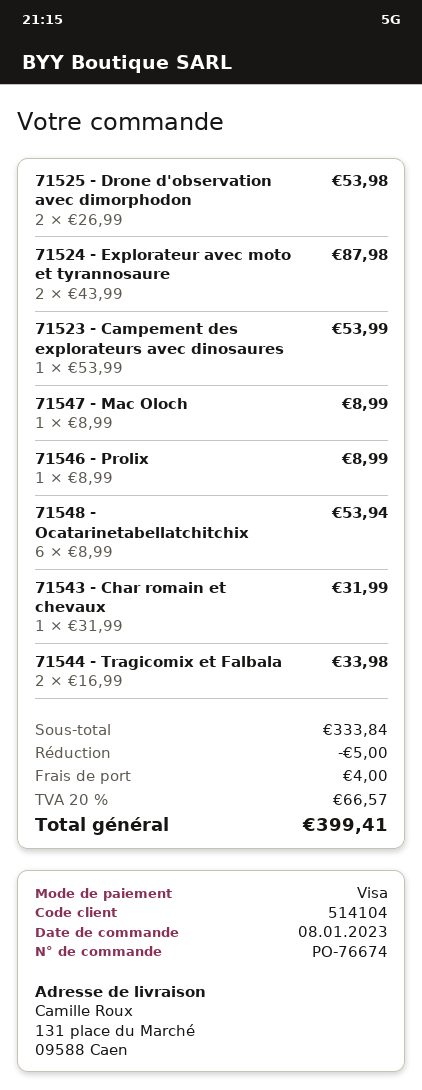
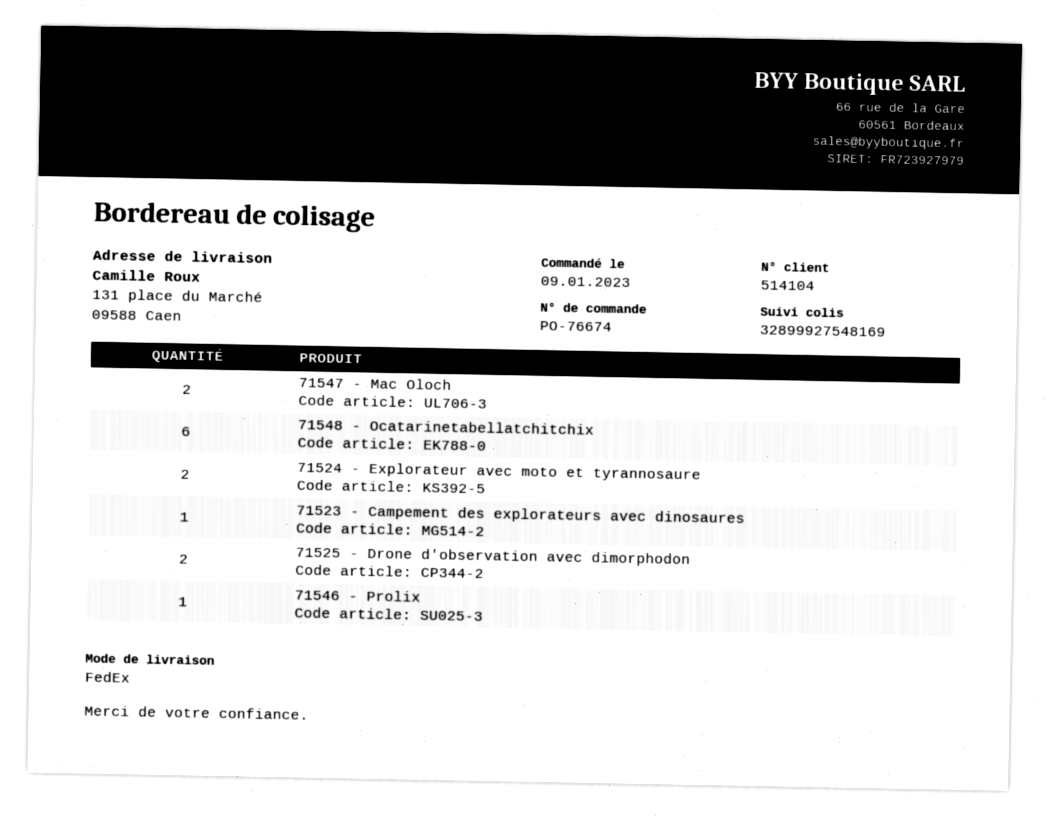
order date: 2023-01-08 -> 2023-01-09
71547 - Mac Oloch: 1 -> 2
71543 - Char romain et chevaux: 1 -> none
71544 - Tragicomix et Falbala: 2 -> none

